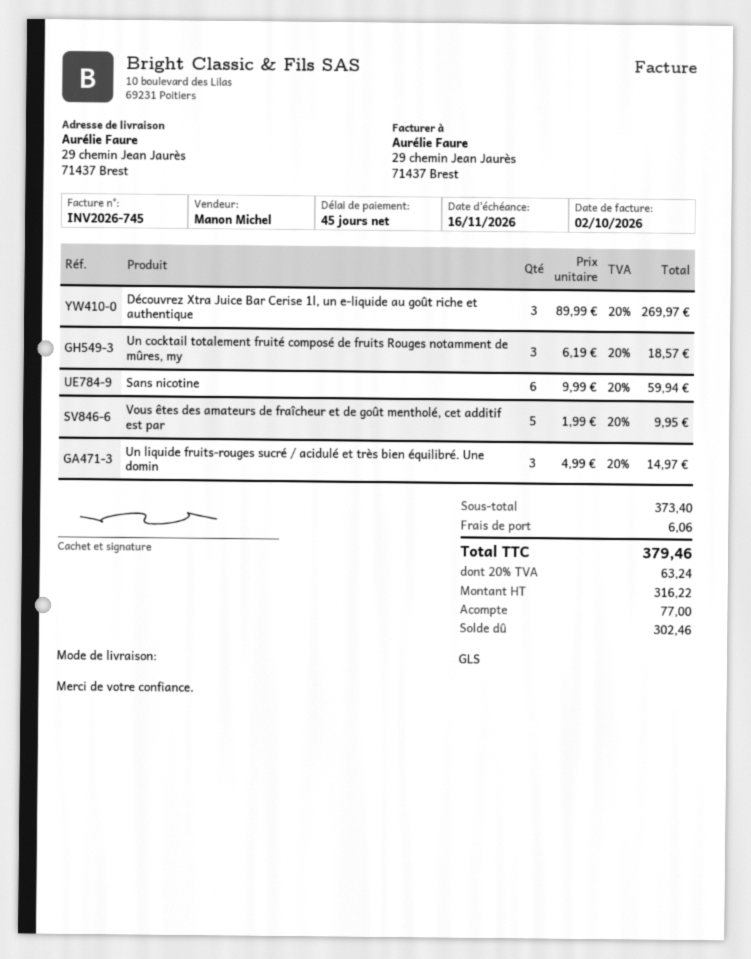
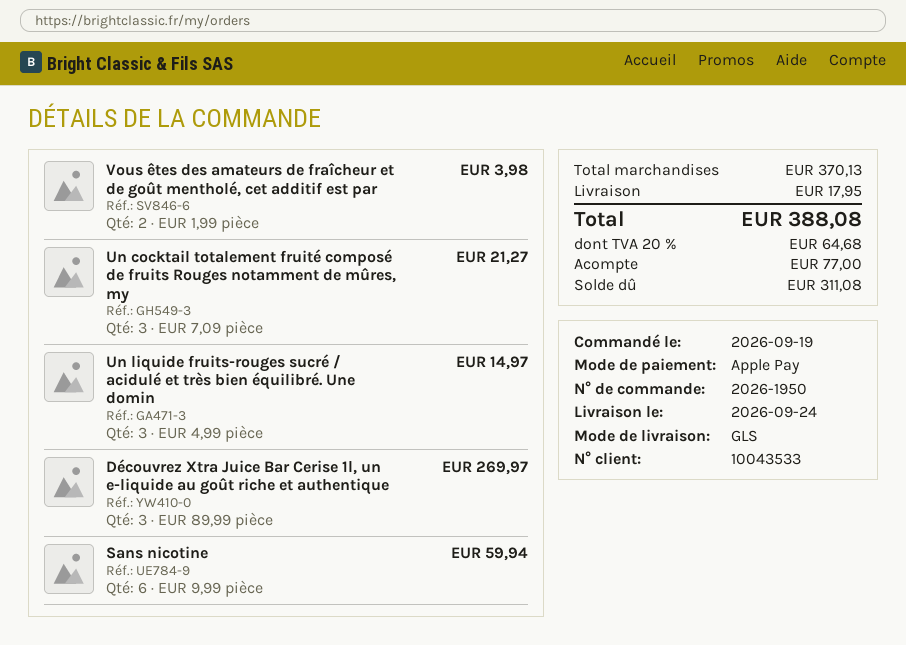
Un cocktail totalement fruité composé de fruits Rouges notamment de mûres, my: 3 x 6.19 = 18.57 -> 3 x 7.09 = 21.27
Vous êtes des amateurs de fraîcheur et de goût mentholé, cet additif est par: 5 x 1.99 = 9.95 -> 2 x 1.99 = 3.98
subtotal: 373.40 -> 370.13
shipping: 6.06 -> 17.95
tax: 20% = 63.24 -> 20% = 64.68
total: 379.46 -> 388.08
balance: 302.46 -> 311.08

